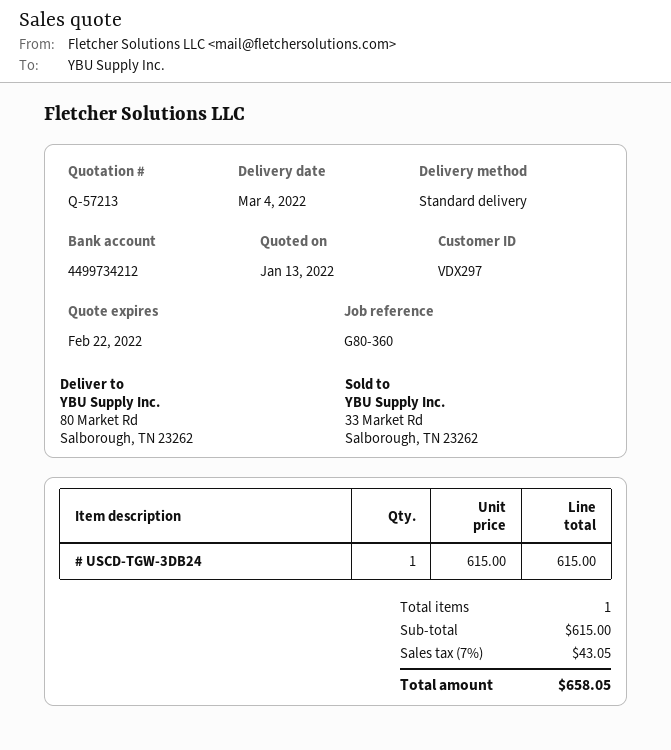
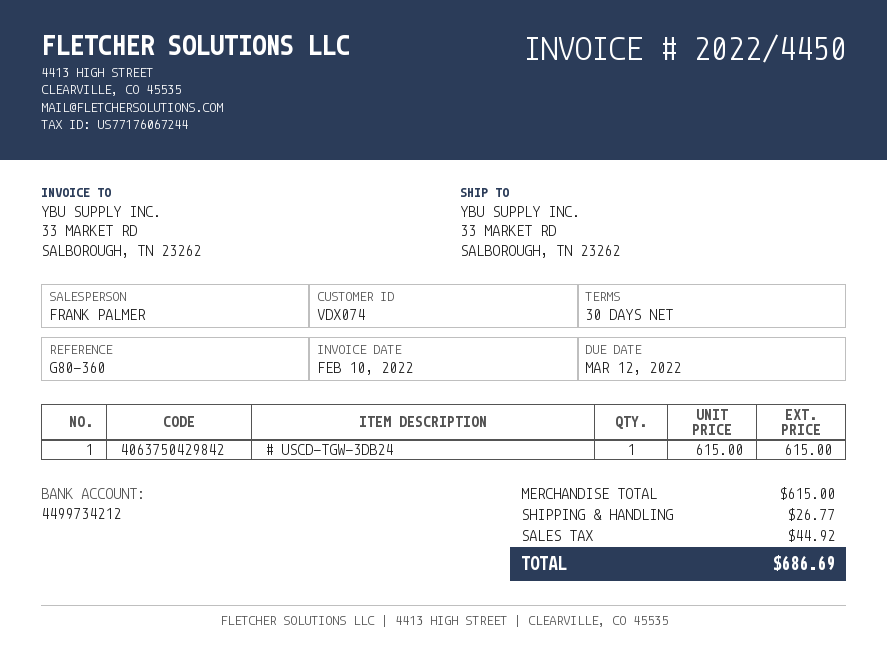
customer number: VDX297 -> VDX074
ship to: 80 Market Rd, Salborough, TN 23262 -> 33 MARKET RD, SALBOROUGH, TN 23262
shipping: none -> 26.77
tax: 43.05 -> 44.92
total: 658.05 -> 686.69

